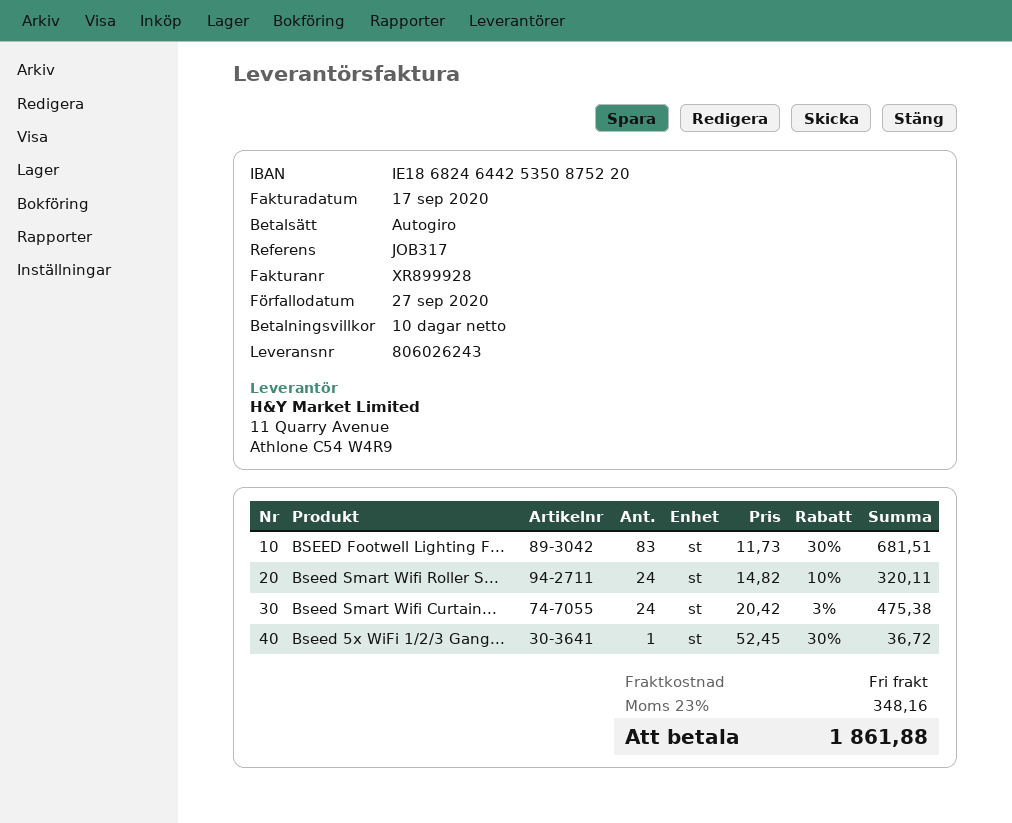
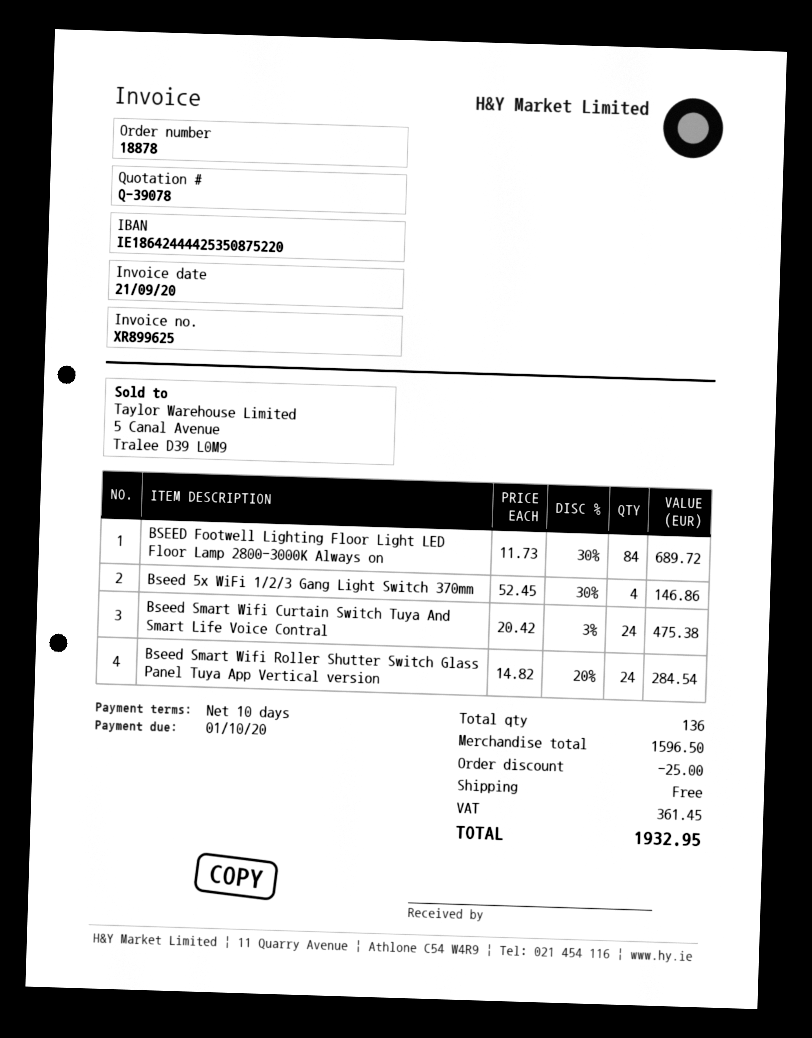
invoice number: XR899928 -> XR899625
invoice date: 2020-09-17 -> 2020-09-21
due date: 2020-09-27 -> 2020-10-01
bank account: IE18682464425350875220 -> IE18642444425350875220
BSEED Footwell Lighting F...: 83 x 11.73 - 30% = 681.51 -> 84 x 11.73 - 30% = 689.72
Bseed Smart Wifi Roller S...: 24 x 14.82 - 10% = 320.11 -> 24 x 14.82 - 20% = 284.54
Bseed 5x WiFi 1/2/3 Gang...: 1 x 52.45 - 30% = 36.72 -> 4 x 52.45 - 30% = 146.86
discount: none -> 25.00
tax: 348.16 -> 361.45
total: 1861.88 -> 1932.95

